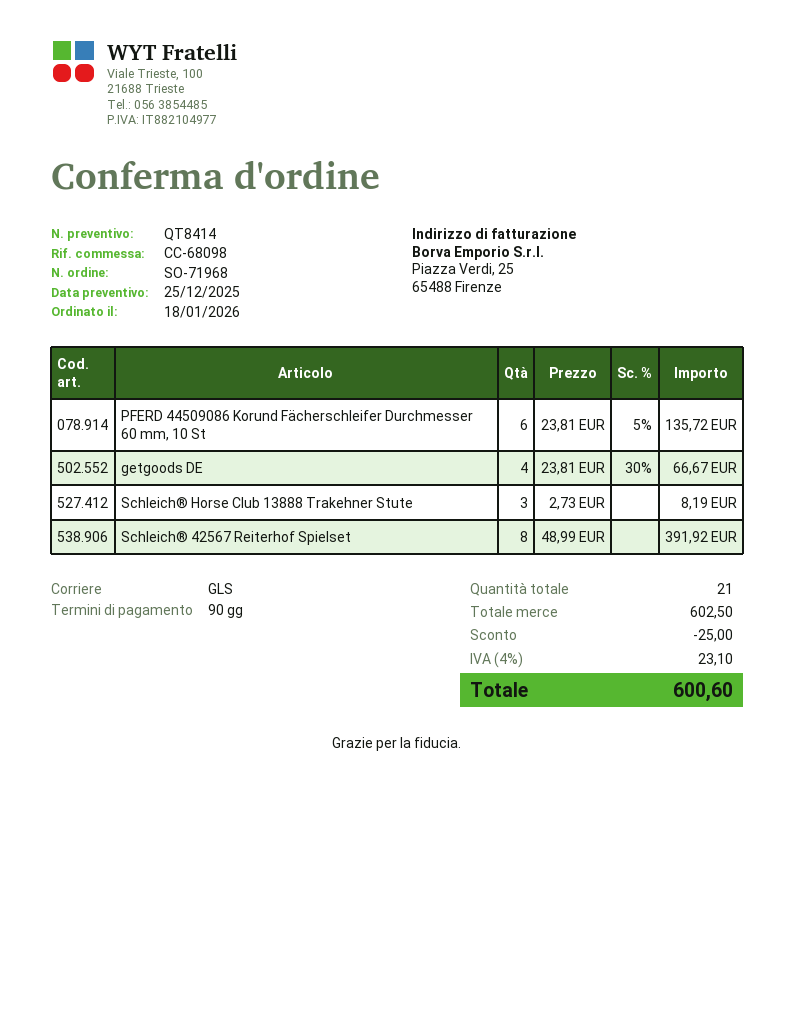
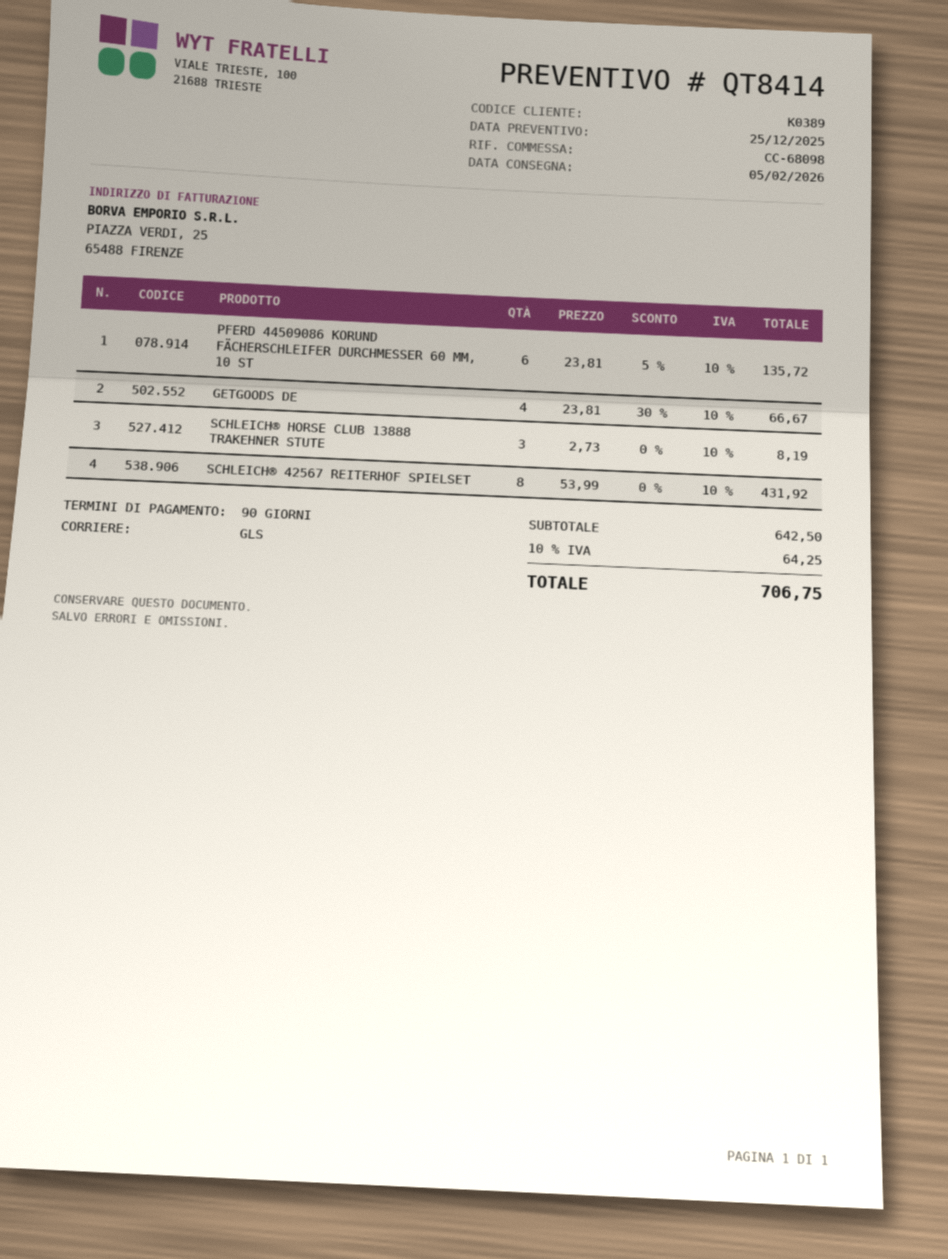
Schleich® 42567 Reiterhof Spielset: 8 x 48.99 = 391.92 -> 8 x 53.99 = 431.92
subtotal: 602.50 -> 642.50
discount: 25.00 -> none
tax: 4% = 23.10 -> 10% = 64.25
total: 600.60 -> 706.75

